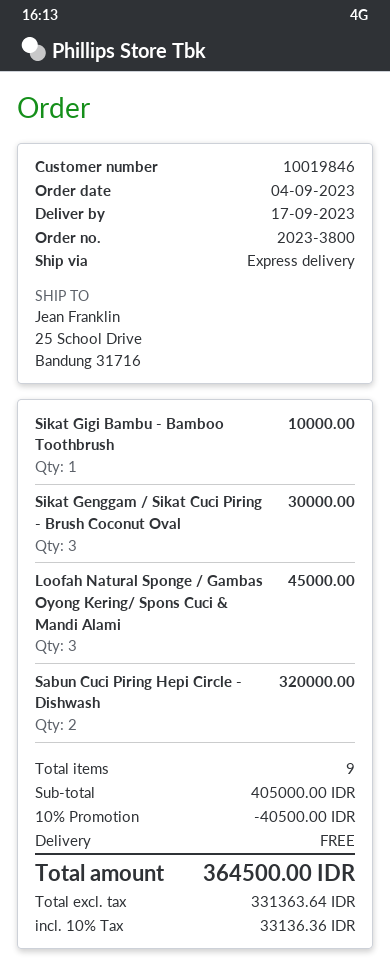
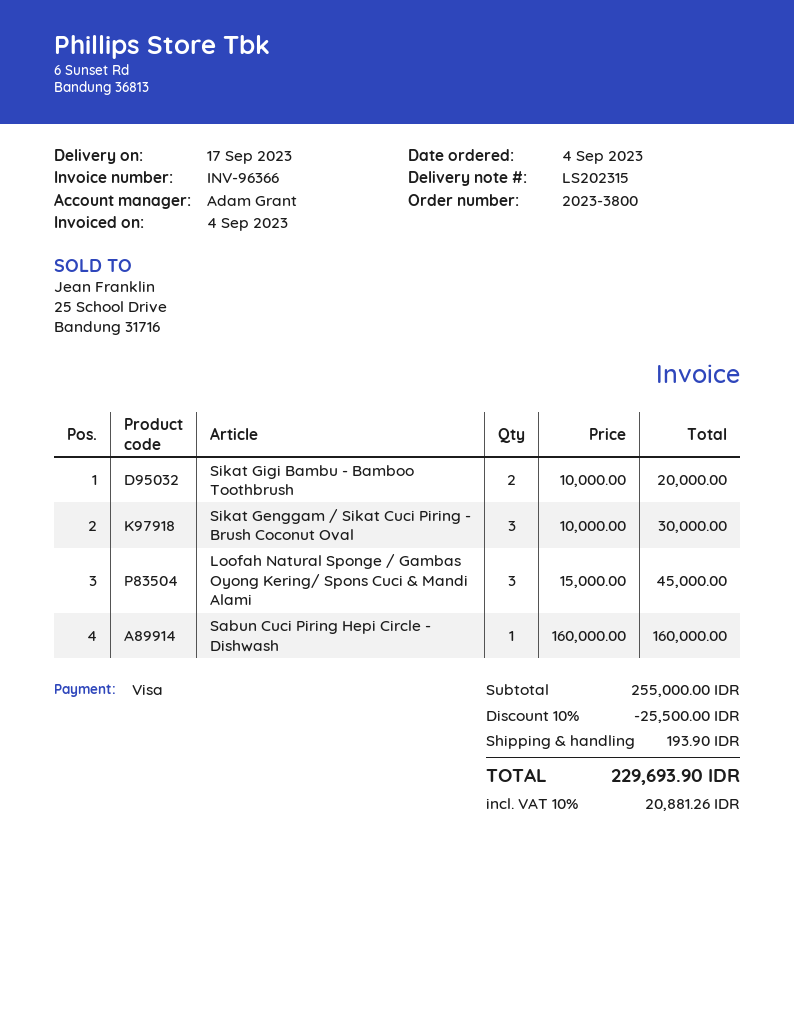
Sikat Gigi Bambu - Bamboo Toothbrush: 1 for 10000.00 -> 2 for 20000.00
Sabun Cuci Piring Hepi Circle - Dishwash: 2 for 320000.00 -> 1 for 160000.00
subtotal: 405000.00 -> 255000.00
discount: 10% = 40500.00 -> 10% = 25500.00
shipping: 0.00 -> 193.90
tax: 10% = 33136.36 -> 10% = 20881.26
total: 364500.00 -> 229693.90

